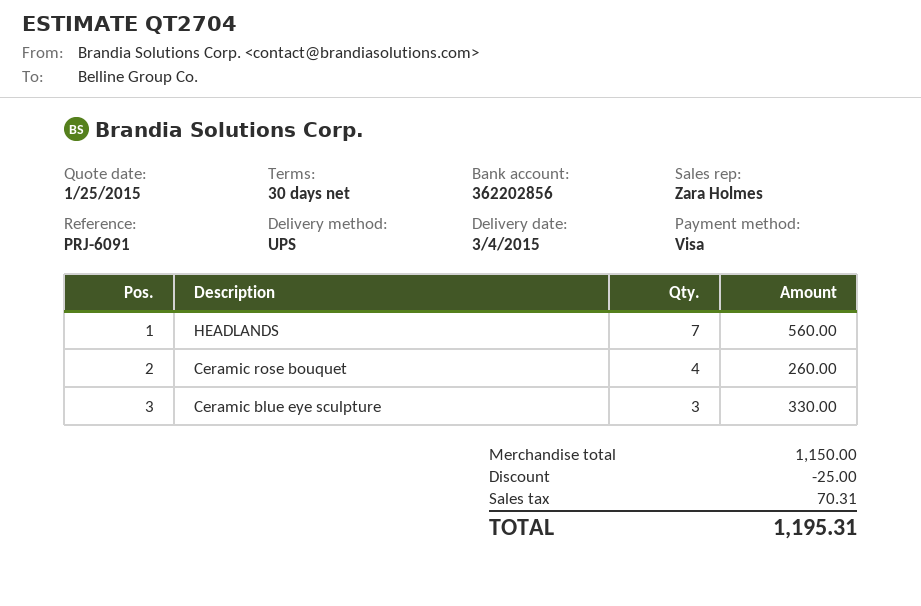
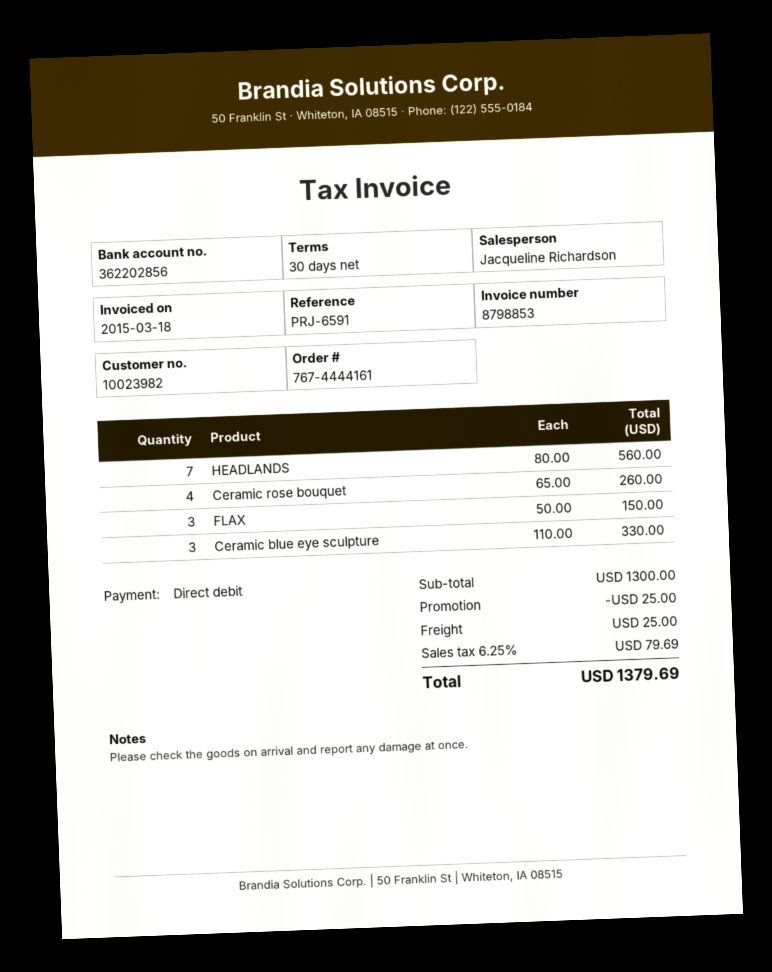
reference: PRJ-6091 -> PRJ-6591
sales rep: Zara Holmes -> Jacqueline Richardson
payment method: Visa -> direct debit
FLAX: none -> 3 for 150.00
subtotal: 1150.00 -> 1300.00
shipping: none -> 25.00
tax: 70.31 -> 79.69
total: 1195.31 -> 1379.69

